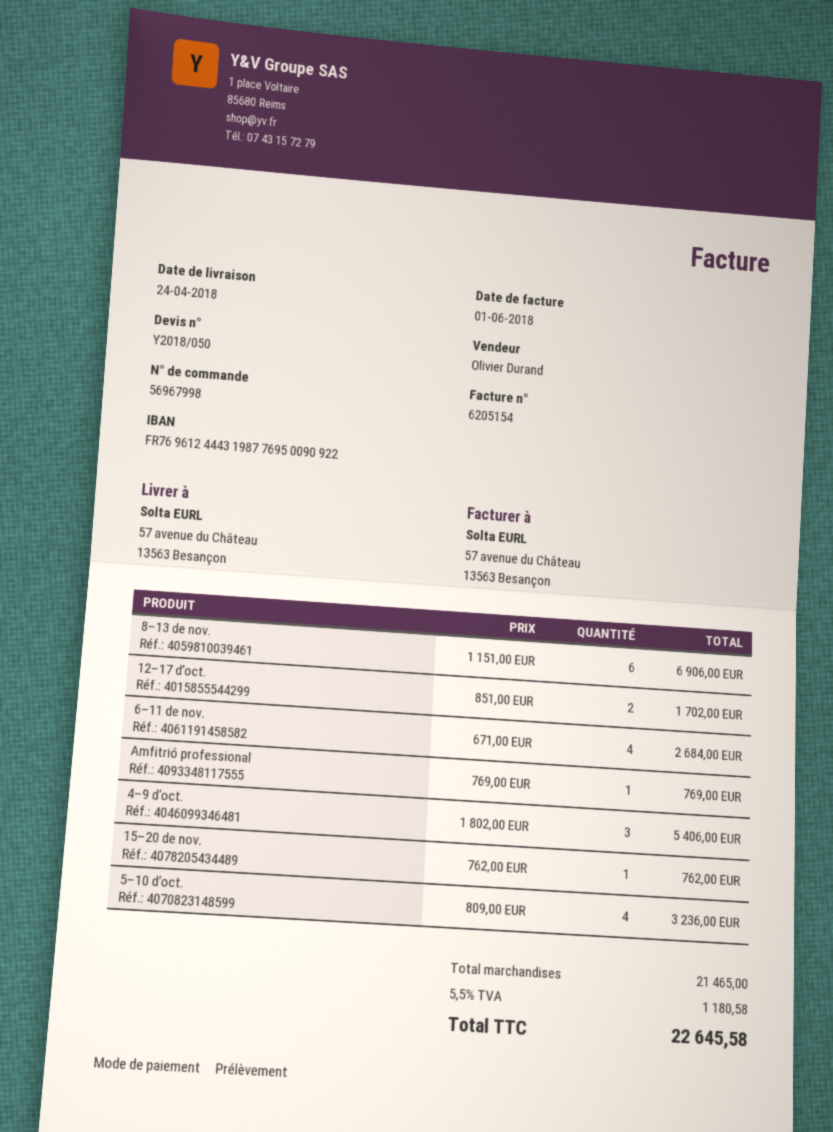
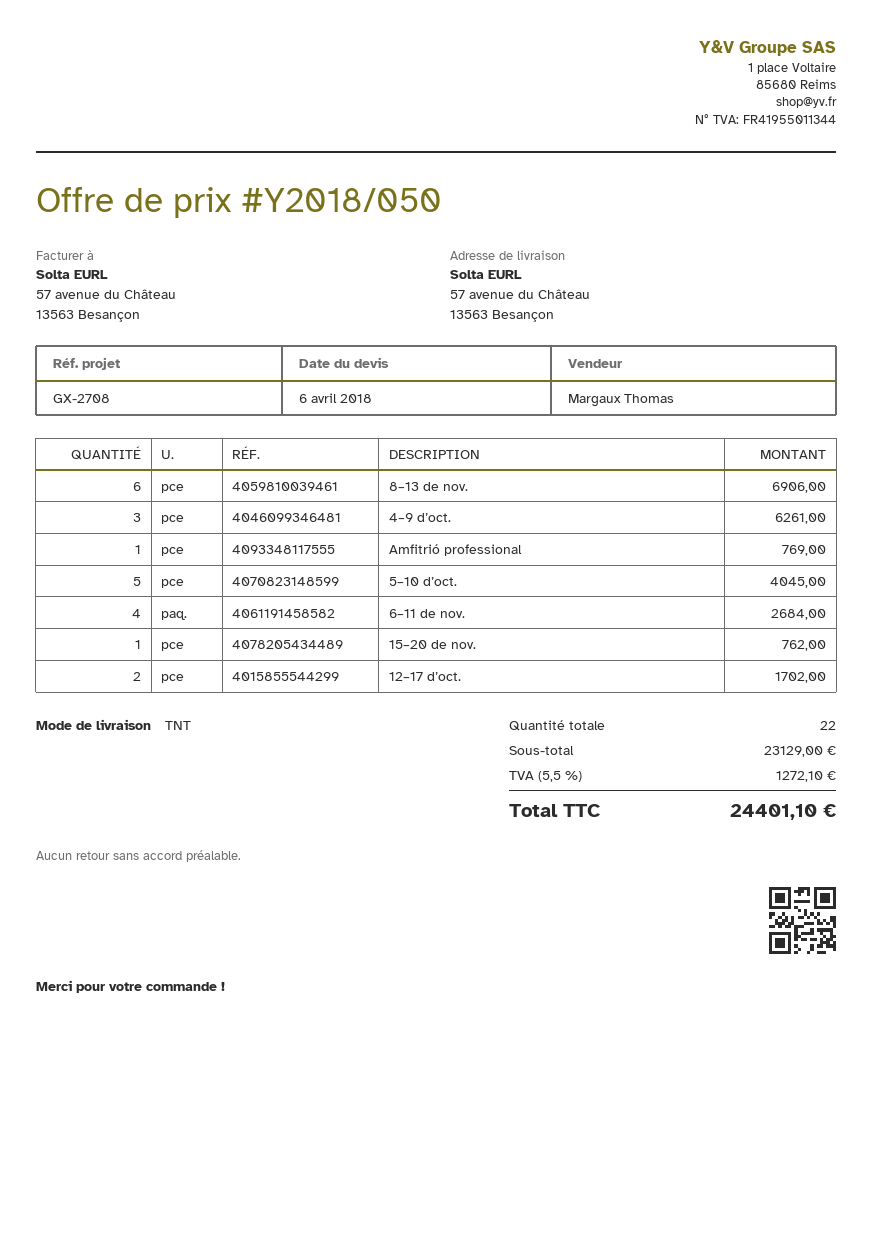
sales rep: Olivier Durand -> Margaux Thomas
4–9 d’oct.: 3 for 5406.00 -> 3 for 6261.00
5–10 d’oct.: 4 for 3236.00 -> 5 for 4045.00
subtotal: 21465.00 -> 23129.00
tax: 5.5% = 1180.58 -> 5.5% = 1272.10
total: 22645.58 -> 24401.10

